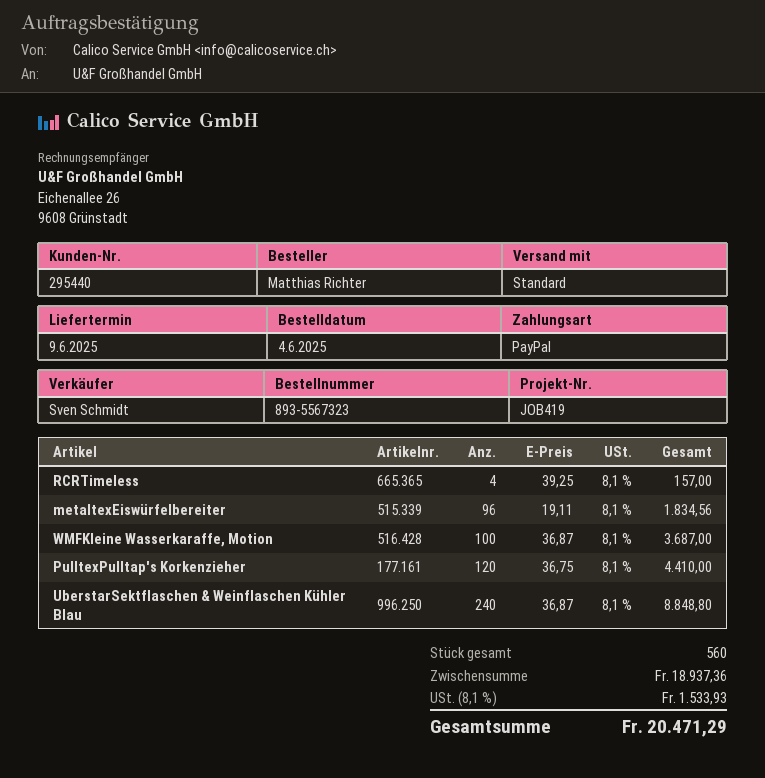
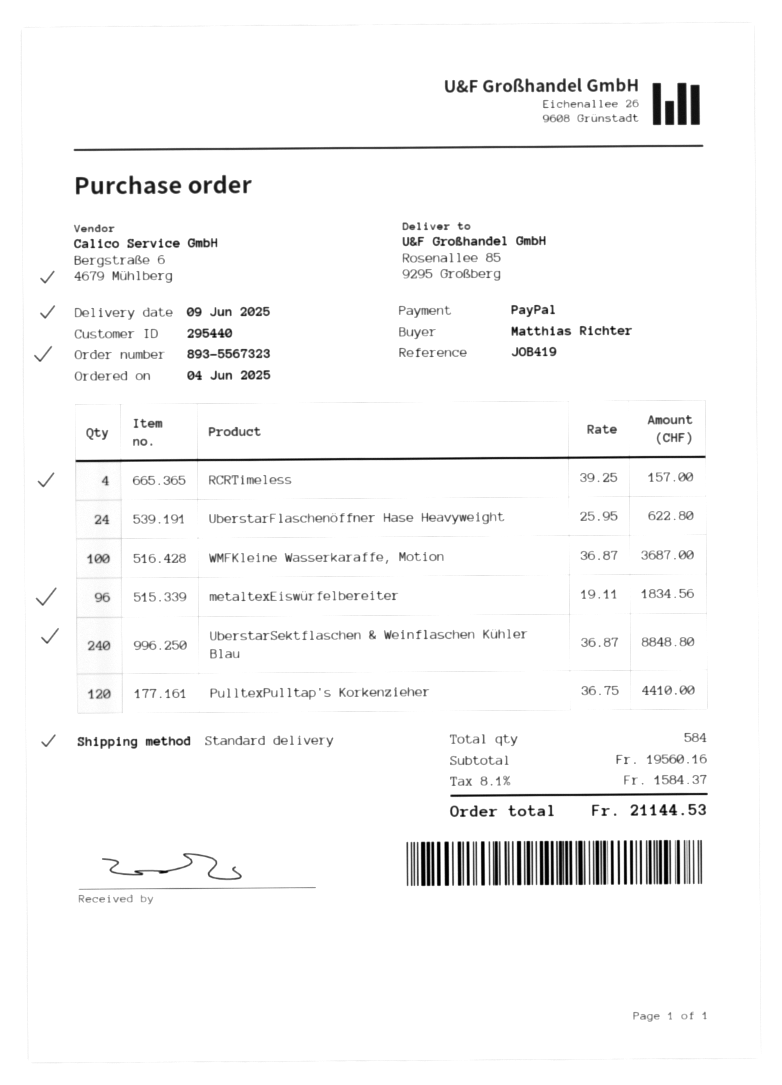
UberstarFlaschenöffner Hase Heavyweight: none -> 24 x 25.95 = 622.80
total quantity: 560 -> 584
subtotal: 18937.36 -> 19560.16
tax: 8.1% = 1533.93 -> 8.1% = 1584.37
total: 20471.29 -> 21144.53

